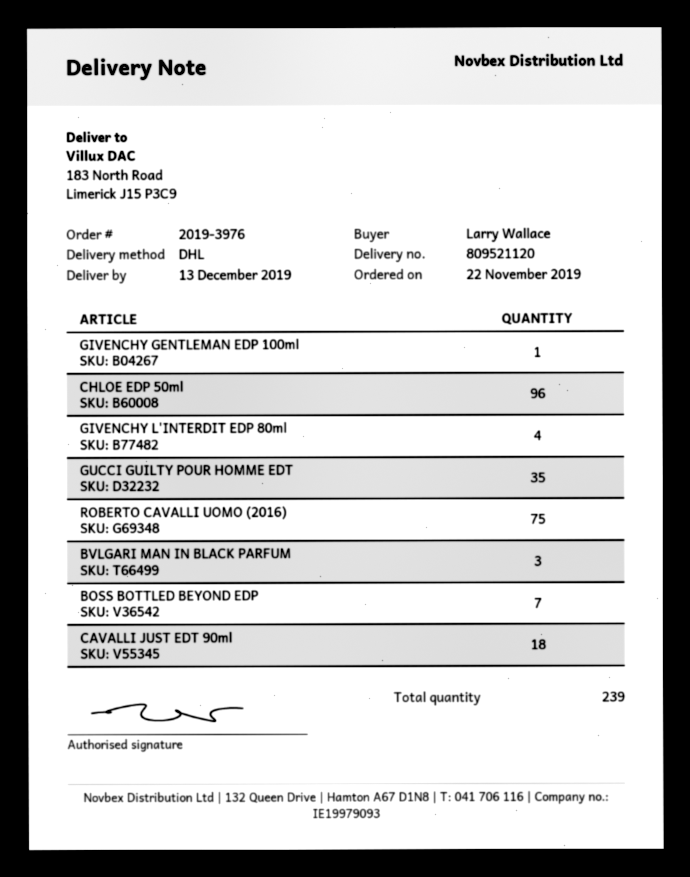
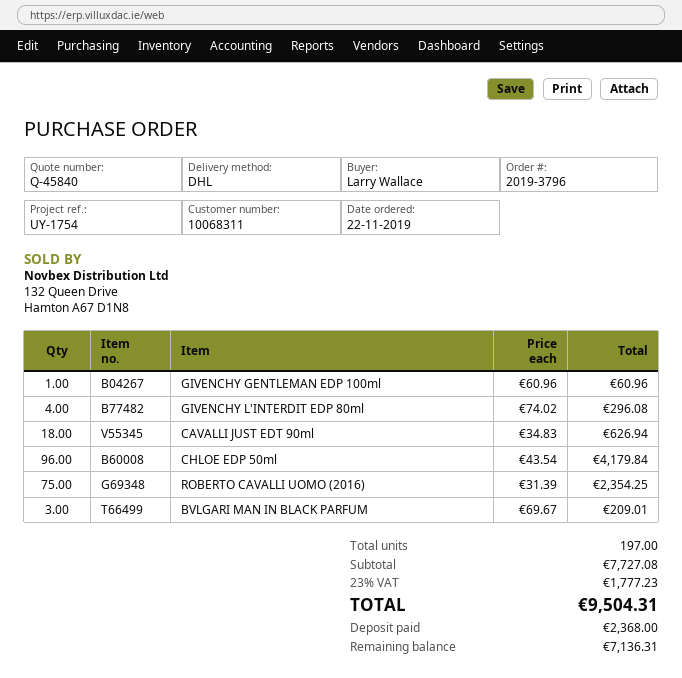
order number: 2019-3976 -> 2019-3796
GUCCI GUILTY POUR HOMME EDT: 35 -> none
BOSS BOTTLED BEYOND EDP: 7 -> none
total quantity: 239 -> 197

